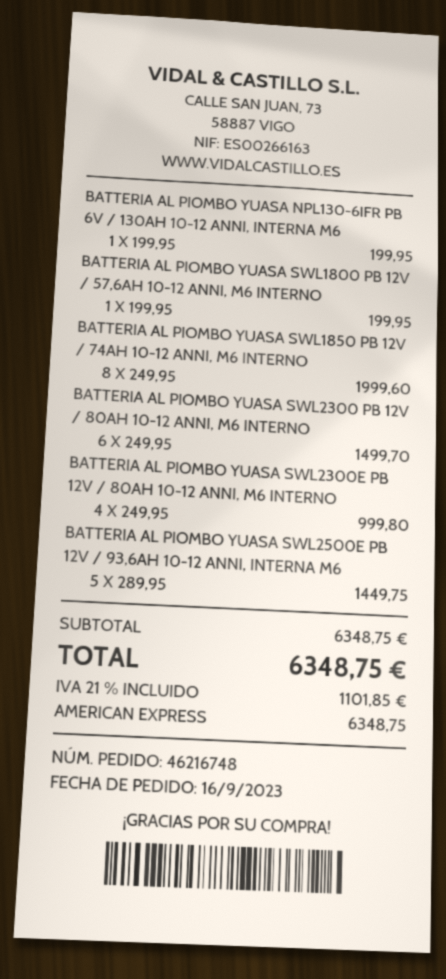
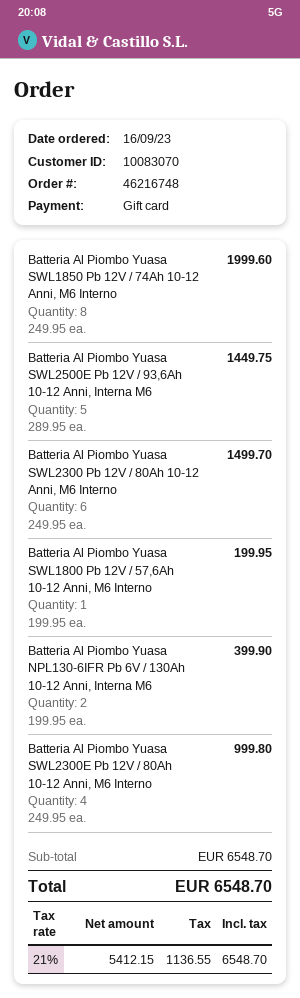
payment method: American Express -> gift card
BATTERIA AL PIOMBO YUASA NPL130-6IFR PB 6V / 130AH 10-12 ANNI, INTERNA M6: 1 x 199.95 = 199.95 -> 2 x 199.95 = 399.90
subtotal: 6348.75 -> 6548.70
tax: 21% = 1101.85 -> 21% = 1136.55
total: 6348.75 -> 6548.70

